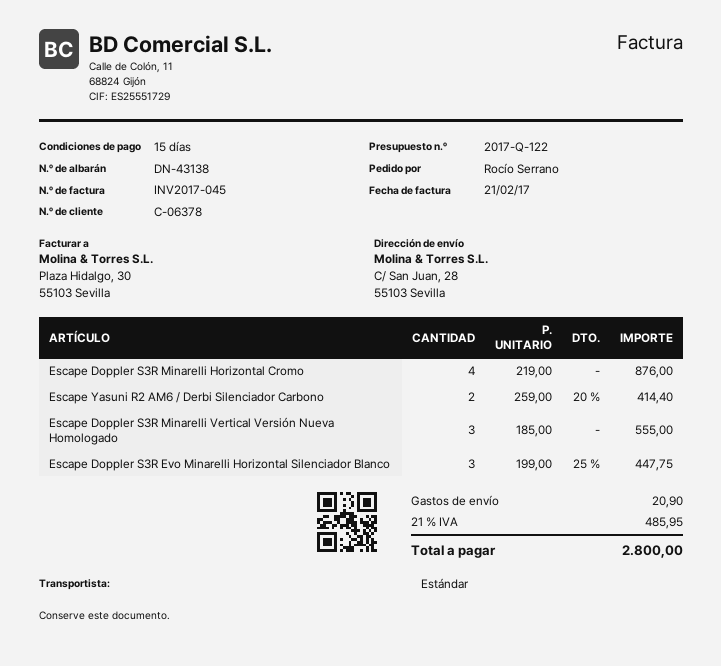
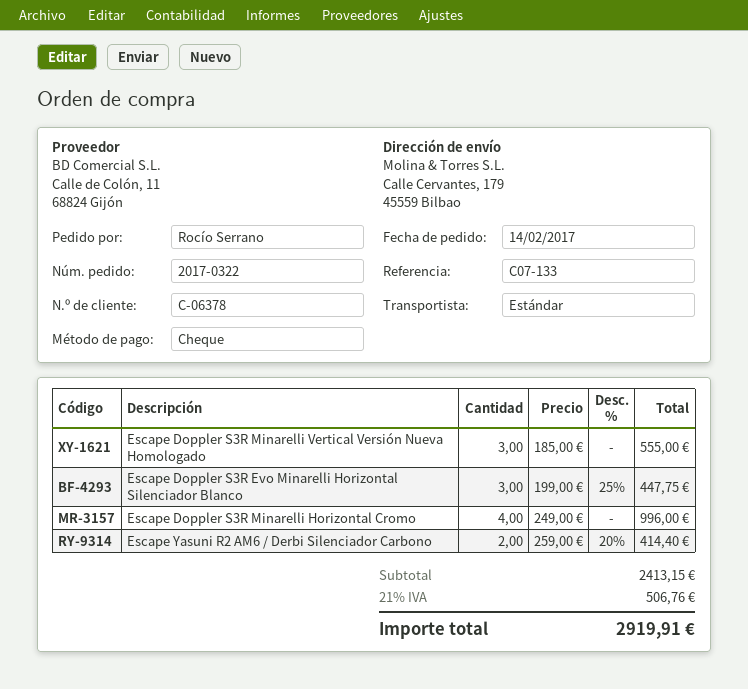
ship to: C/ San Juan, 28, 55103 Sevilla -> Calle Cervantes, 179, 45559 Bilbao
Escape Doppler S3R Minarelli Horizontal Cromo: 4 x 219.00 = 876.00 -> 4 x 249.00 = 996.00
shipping: 20.90 -> none
tax: 21% = 485.95 -> 21% = 506.76
total: 2800.00 -> 2919.91

